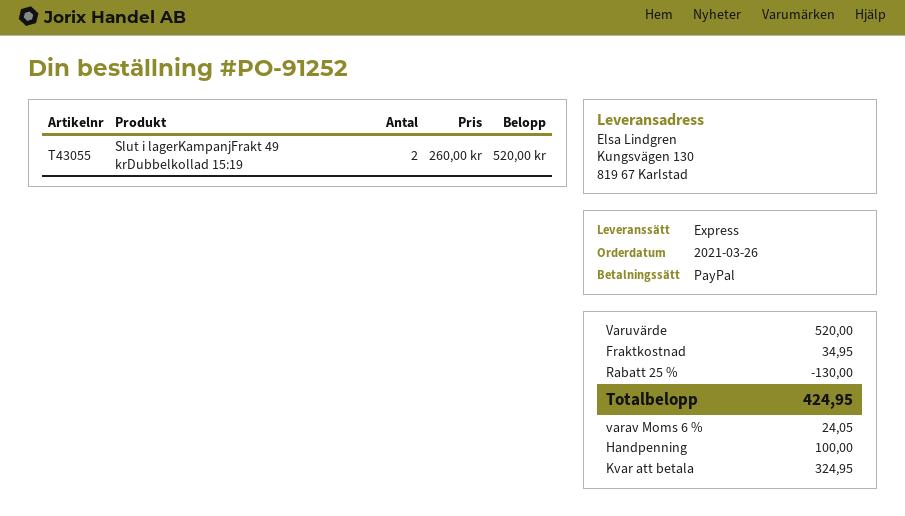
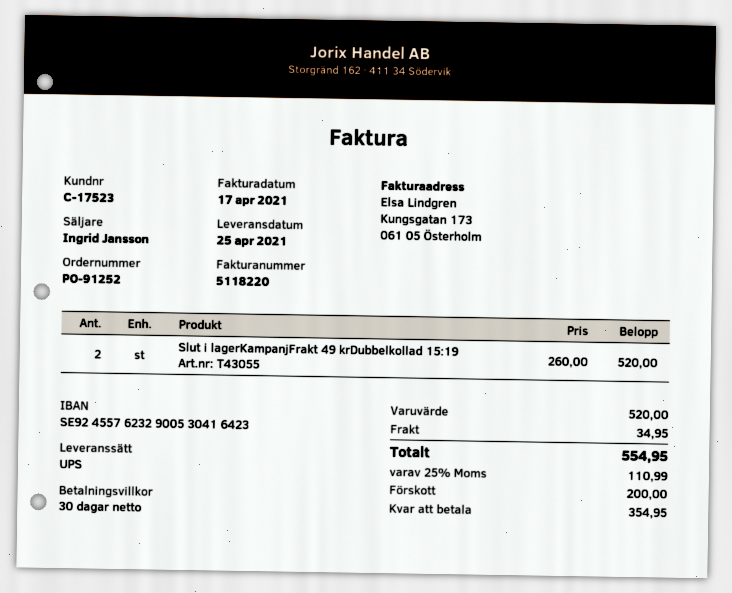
shipping method: express -> UPS
discount: 25% = 130.00 -> none
tax: 6% = 24.05 -> 25% = 110.99
total: 424.95 -> 554.95
deposit: 100.00 -> 200.00
balance: 324.95 -> 354.95

